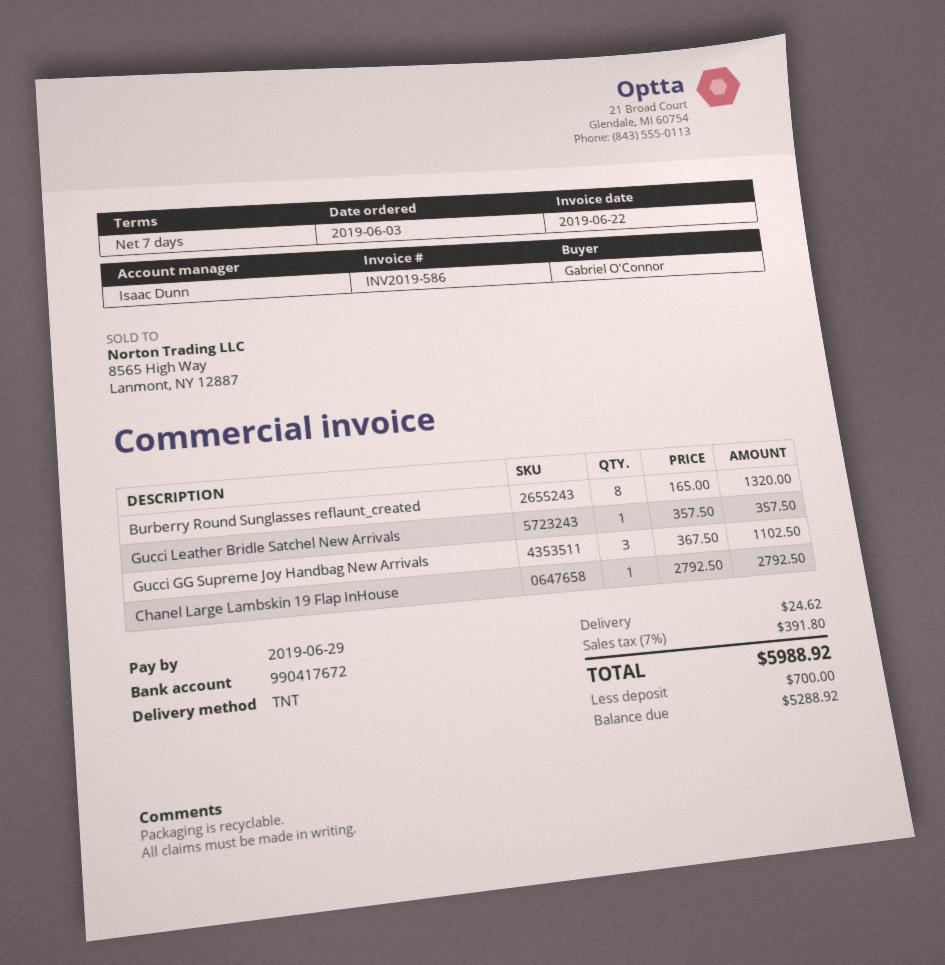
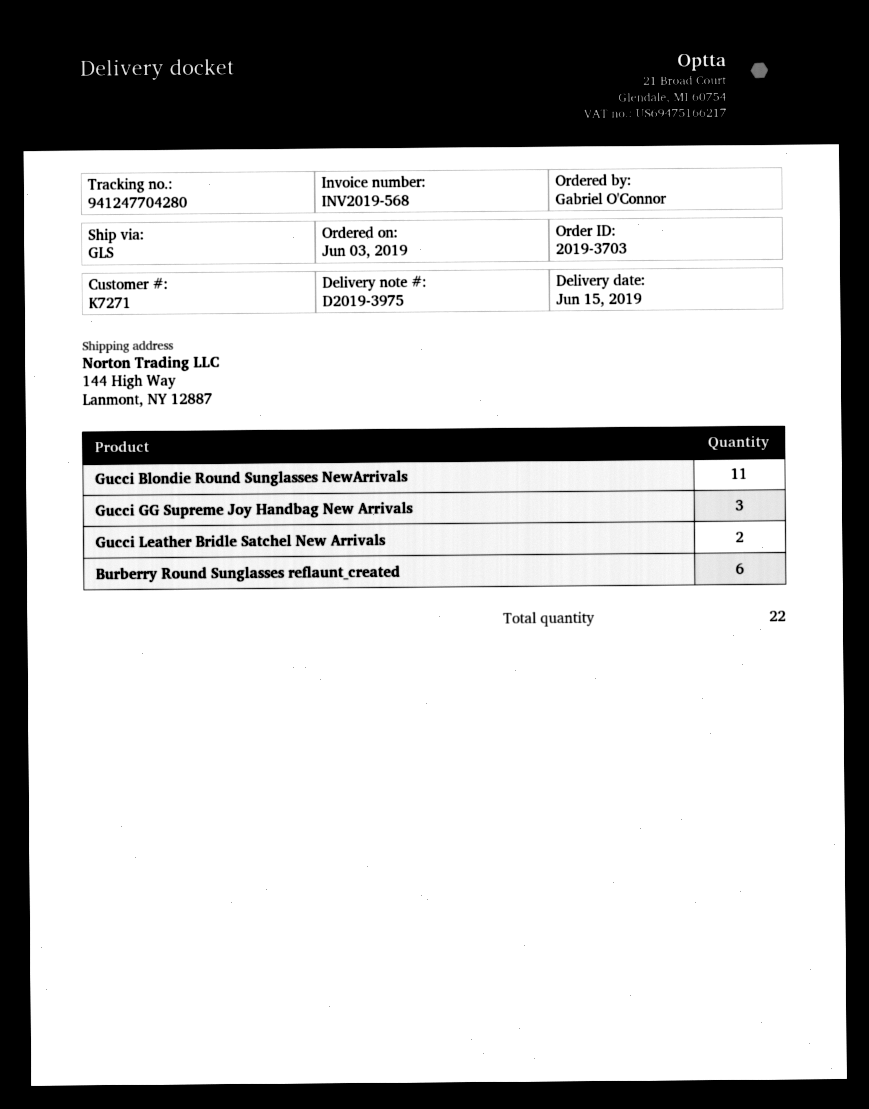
invoice number: INV2019-586 -> INV2019-568
shipping method: TNT -> GLS
Burberry Round Sunglasses reflaunt_created: 8 -> 6
Gucci Leather Bridle Satchel New Arrivals: 1 -> 2
Chanel Large Lambskin 19 Flap InHouse: 1 -> none
Gucci Blondie Round Sunglasses NewArrivals: none -> 11

